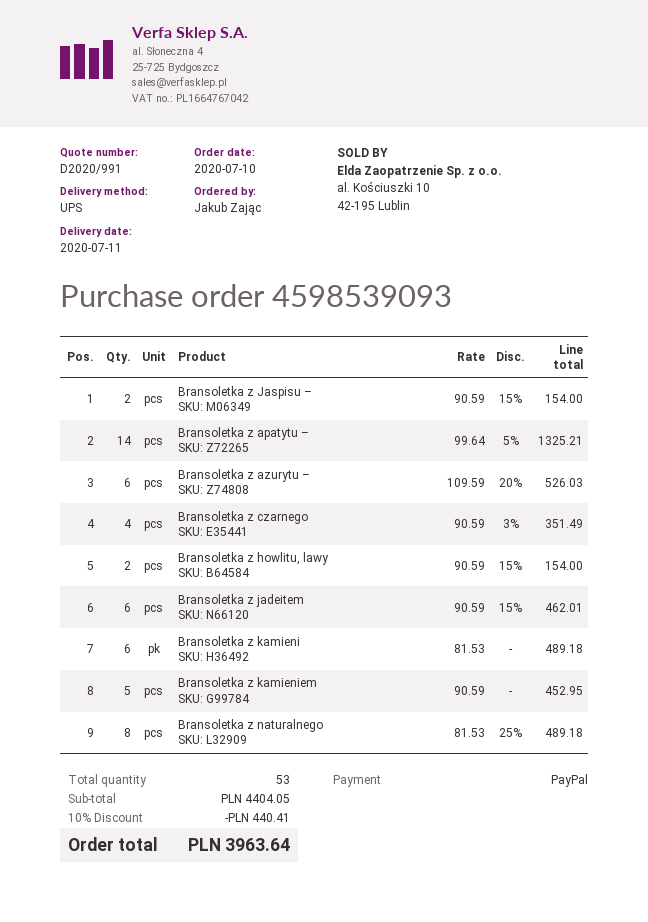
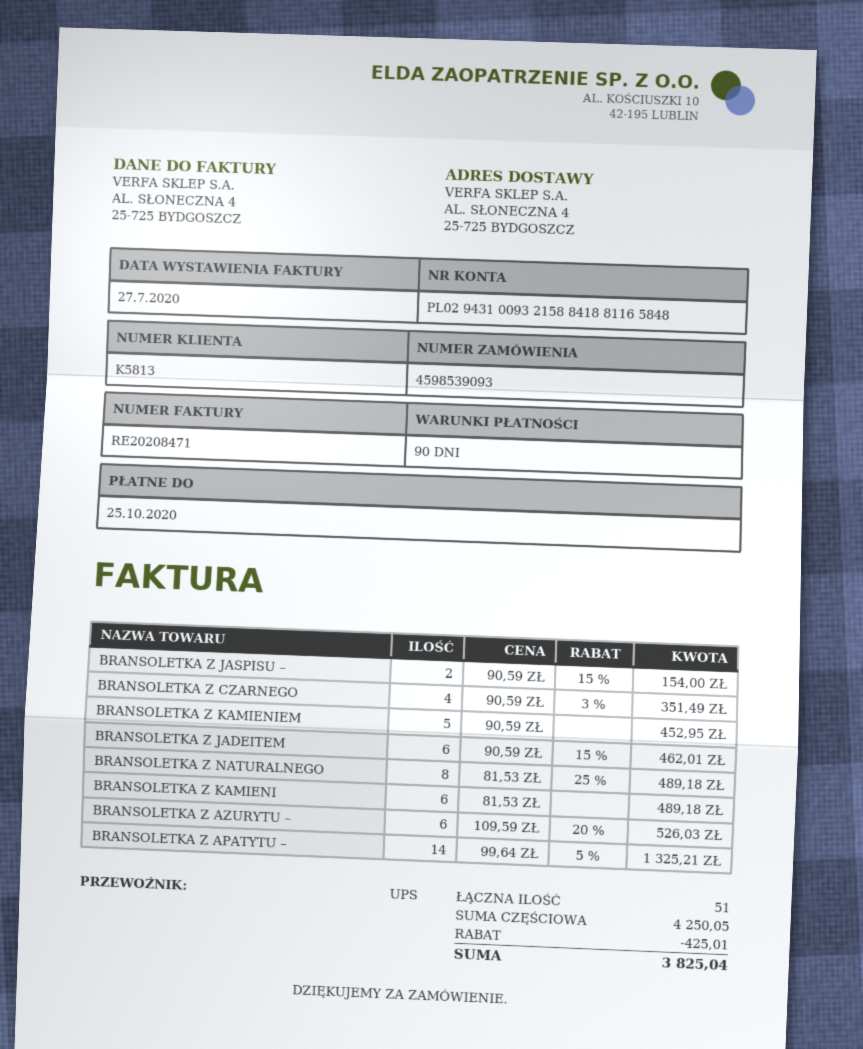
Bransoletka z howlitu, lawy: 2 x 90.59 - 15% = 154.00 -> none
total quantity: 53 -> 51
subtotal: 4404.05 -> 4250.05
discount: 440.41 -> 425.01
total: 3963.64 -> 3825.04

